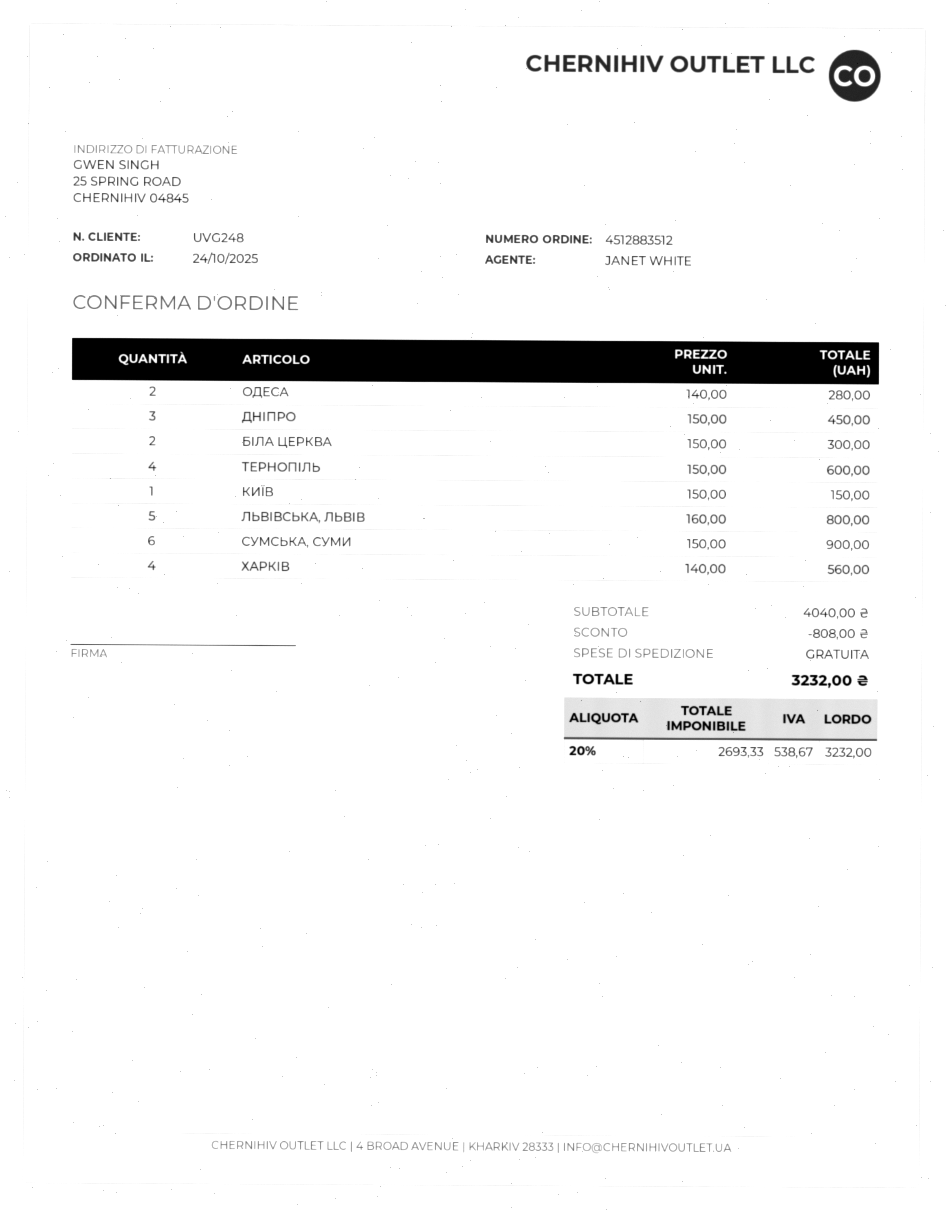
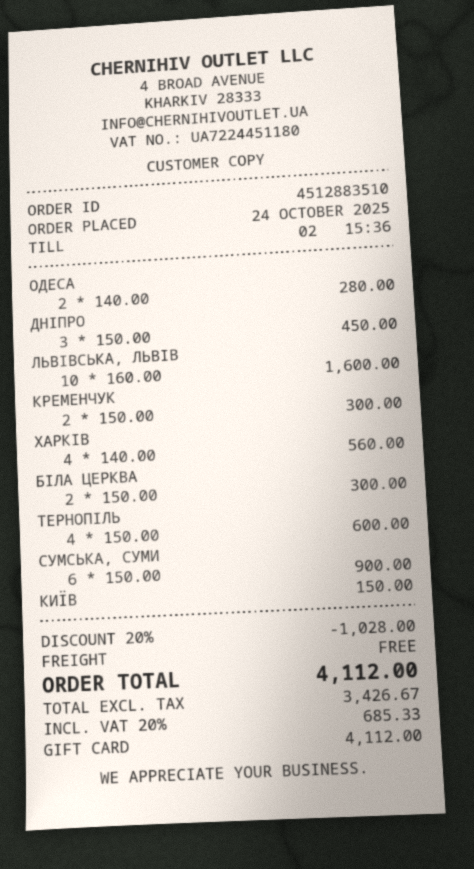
order number: 4512883512 -> 4512883510
ЛЬВІВСЬКА, ЛЬВІВ: 5 x 160.00 = 800.00 -> 10 x 160.00 = 1600.00
КРЕМЕНЧУК: none -> 2 x 150.00 = 300.00
discount: 808.00 -> 1028.00
net: 2693.33 -> 3426.67
tax: 20% = 538.67 -> 20% = 685.33
total: 3232.00 -> 4112.00

